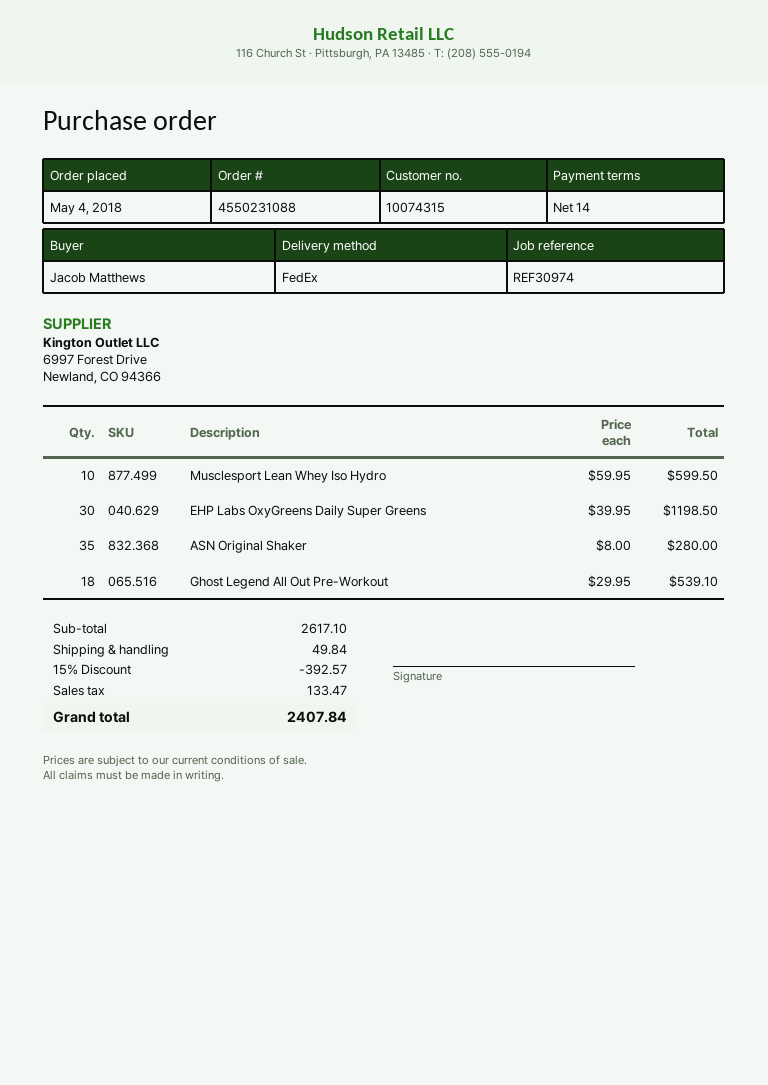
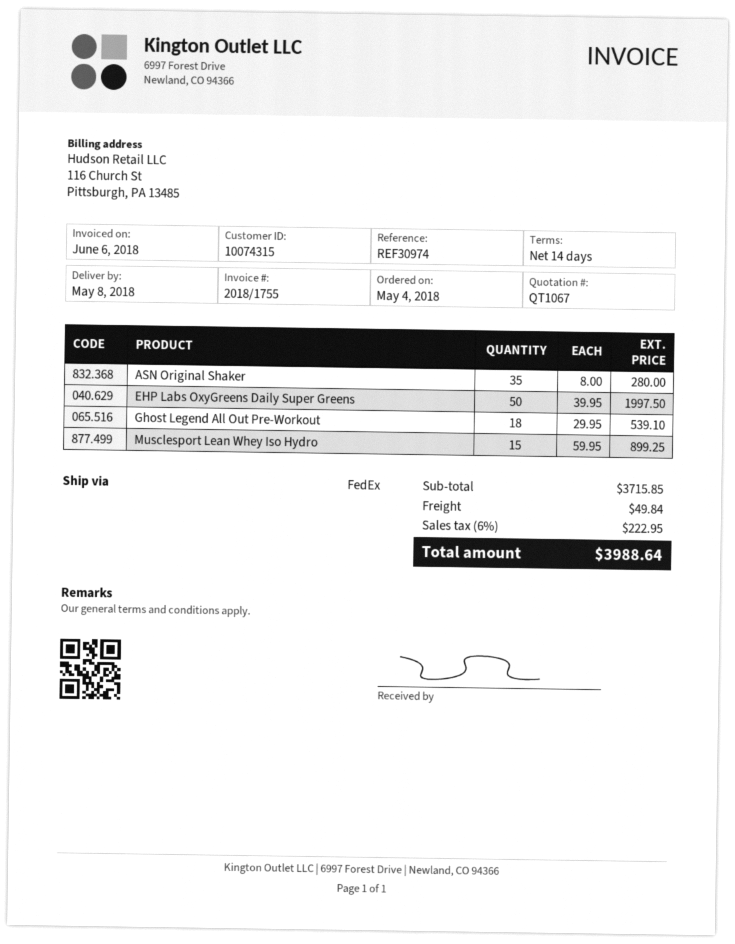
Musclesport Lean Whey Iso Hydro: 10 x 59.95 = 599.50 -> 15 x 59.95 = 899.25
EHP Labs OxyGreens Daily Super Greens: 30 x 39.95 = 1198.50 -> 50 x 39.95 = 1997.50
subtotal: 2617.10 -> 3715.85
discount: 15% = 392.57 -> none
tax: 133.47 -> 222.95
total: 2407.84 -> 3988.64

